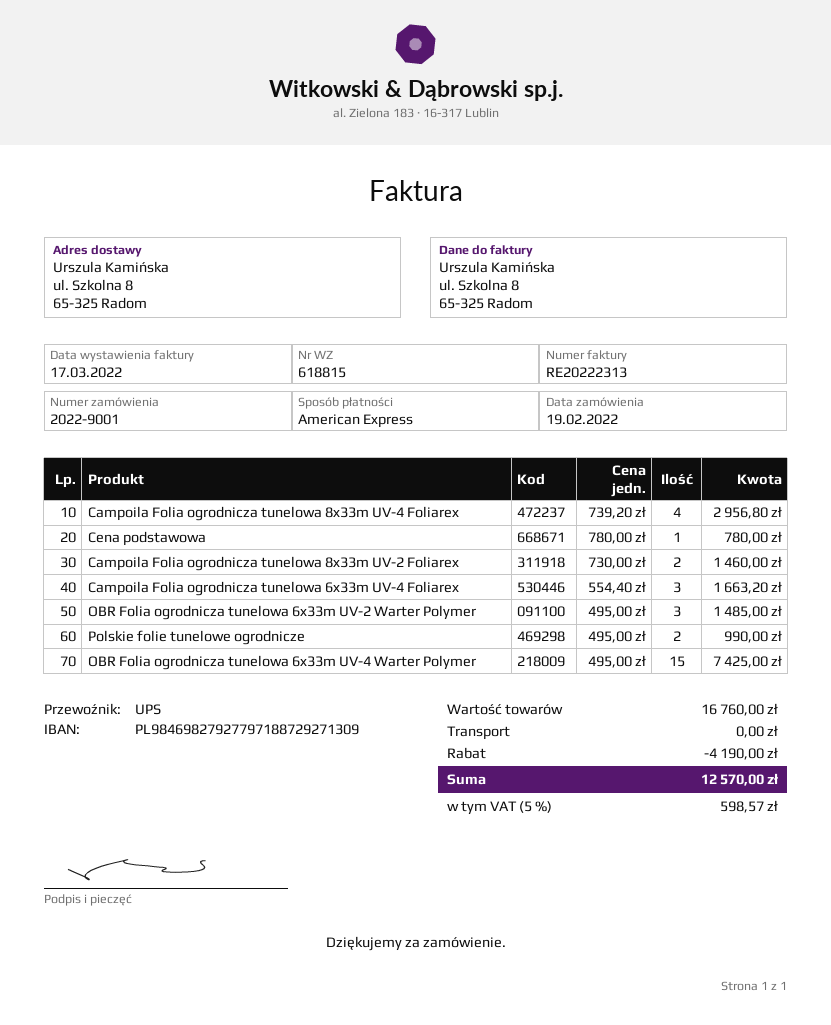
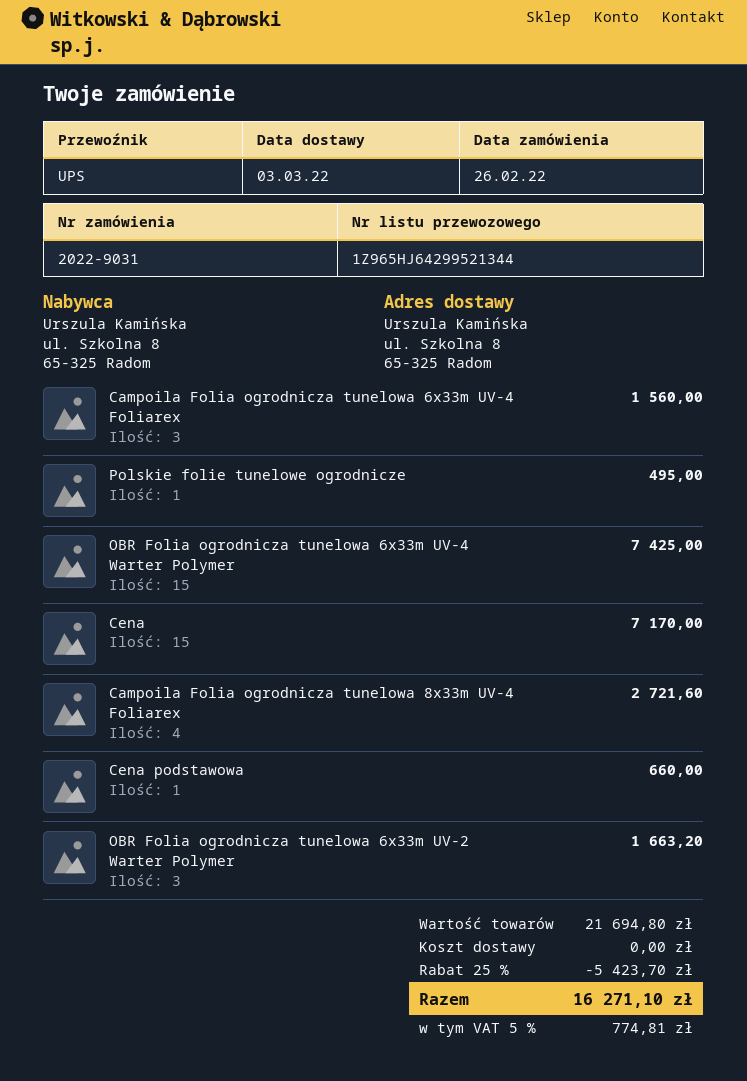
order number: 2022-9001 -> 2022-9031
order date: 2022-02-19 -> 2022-02-26
Campoila Folia ogrodnicza tunelowa 8x33m UV-4 Foliarex: 4 for 2956.80 -> 4 for 2721.60
Cena podstawowa: 1 for 780.00 -> 1 for 660.00
Campoila Folia ogrodnicza tunelowa 8x33m UV-2 Foliarex: 2 for 1460.00 -> none
Campoila Folia ogrodnicza tunelowa 6x33m UV-4 Foliarex: 3 for 1663.20 -> 3 for 1560.00
OBR Folia ogrodnicza tunelowa 6x33m UV-2 Warter Polymer: 3 for 1485.00 -> 3 for 1663.20
Polskie folie tunelowe ogrodnicze: 2 for 990.00 -> 1 for 495.00
Cena: none -> 15 for 7170.00
subtotal: 16760.00 -> 21694.80
discount: 4190.00 -> 5423.70
tax: 5% = 598.57 -> 5% = 774.81
total: 12570.00 -> 16271.10

